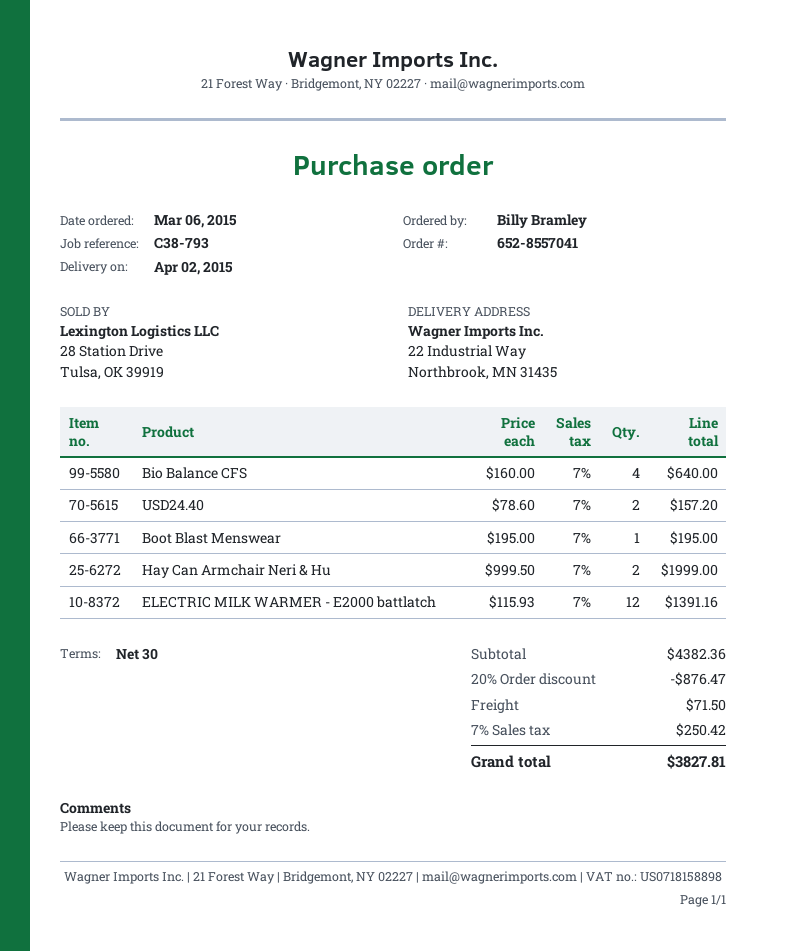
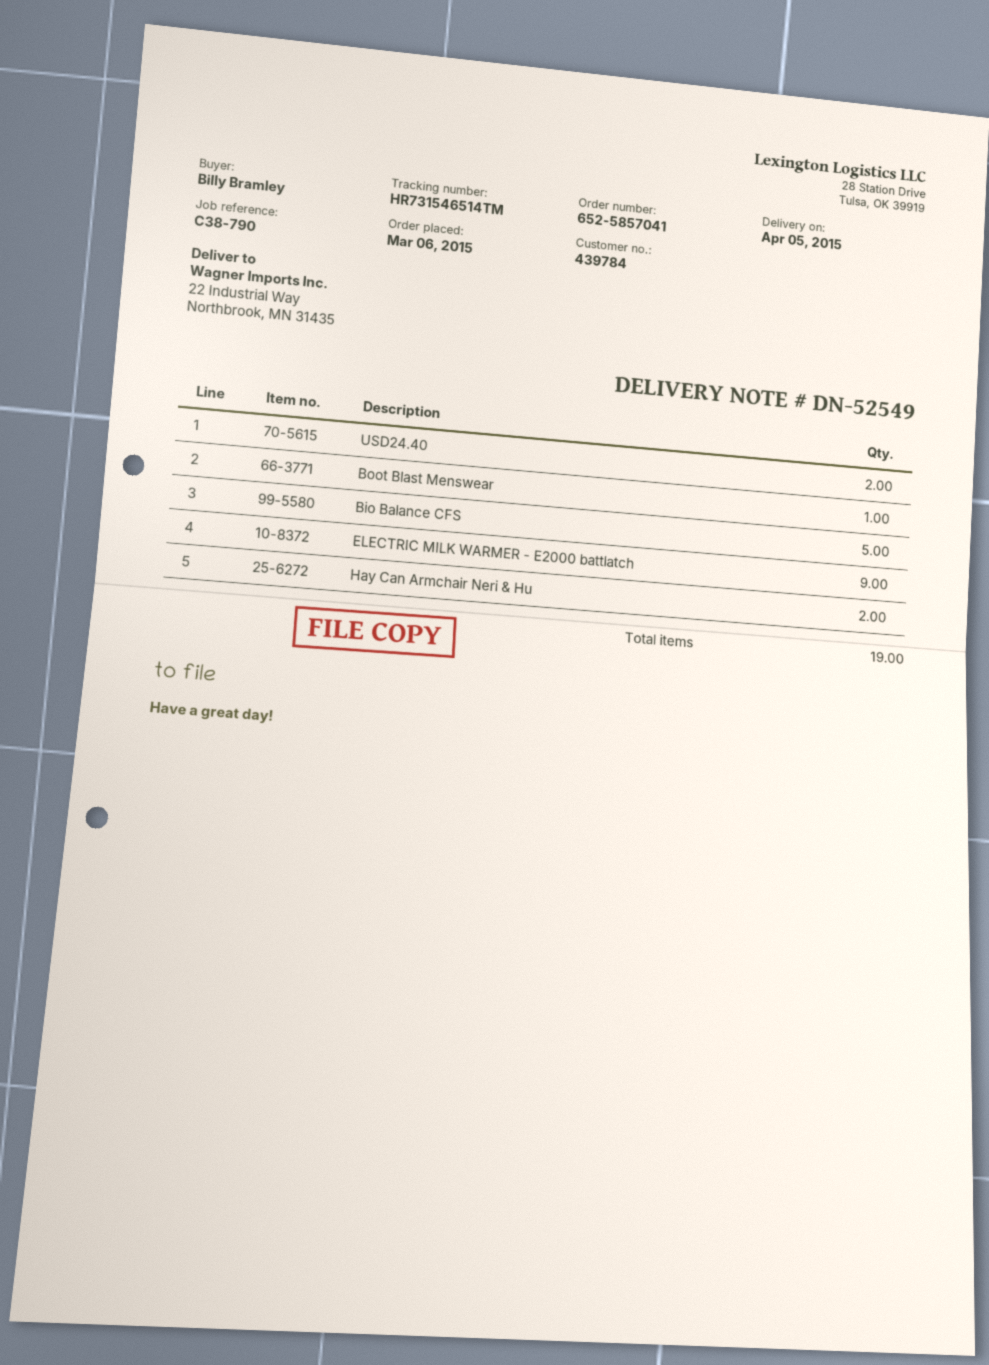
order number: 652-8557041 -> 652-5857041
delivery date: 2015-04-02 -> 2015-04-05
reference: C38-793 -> C38-790
Bio Balance CFS: 4 -> 5
ELECTRIC MILK WARMER - E2000 battlatch: 12 -> 9

